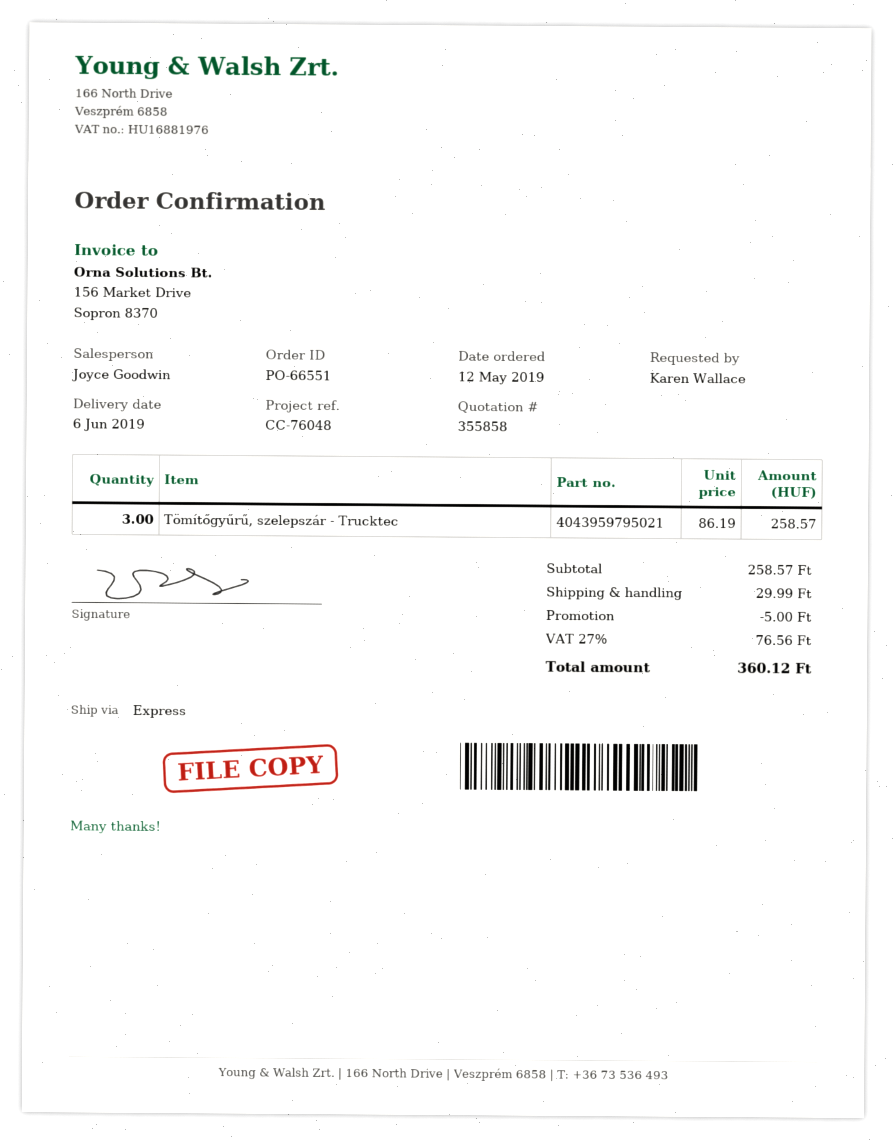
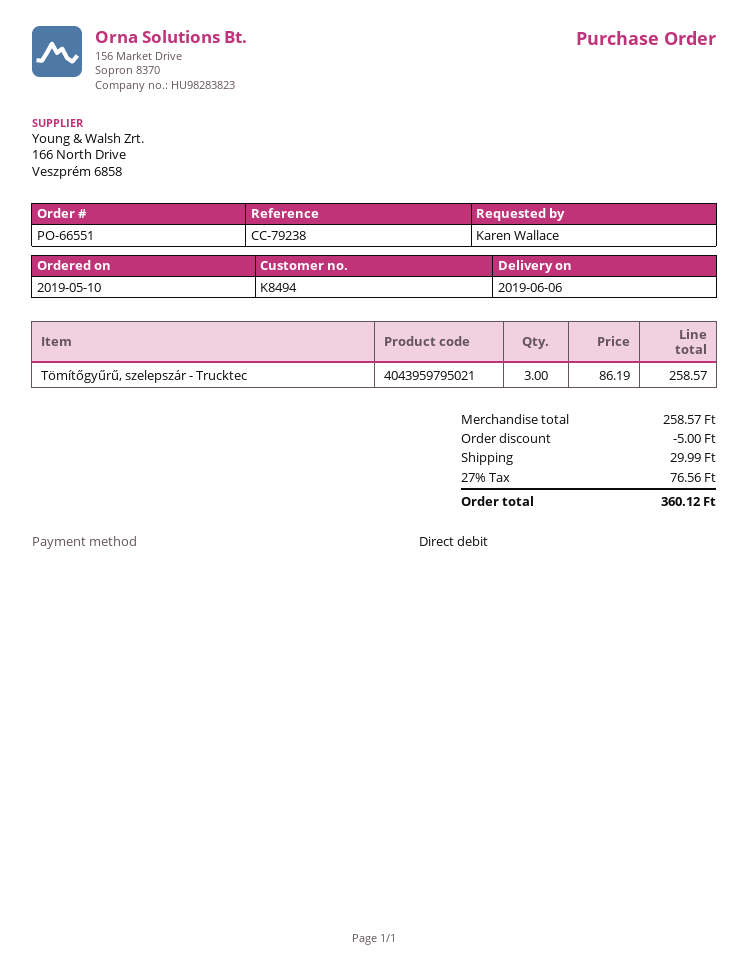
order date: 2019-05-12 -> 2019-05-10
reference: CC-76048 -> CC-79238

